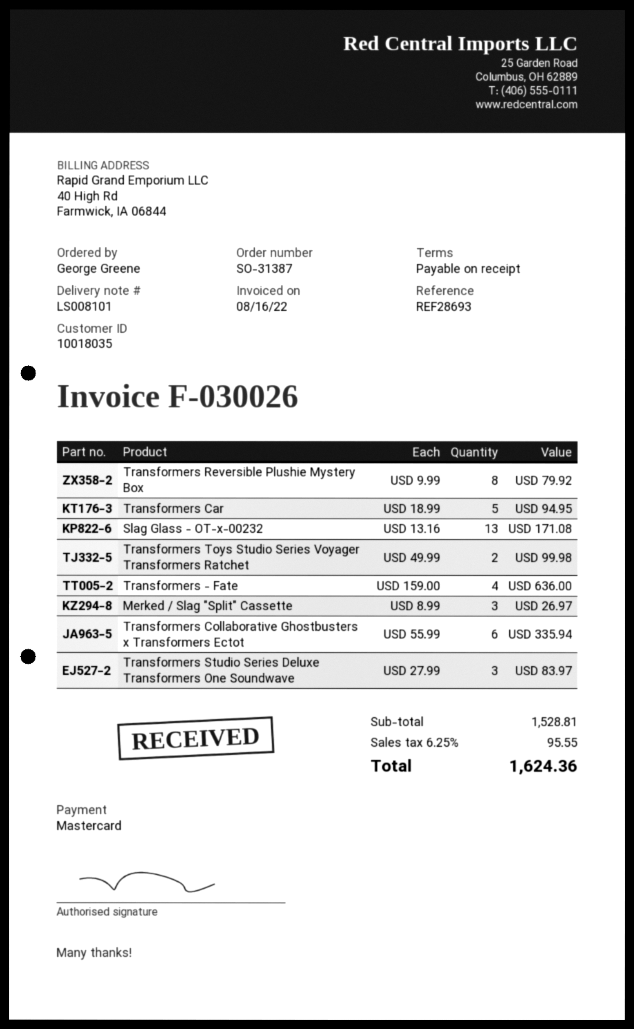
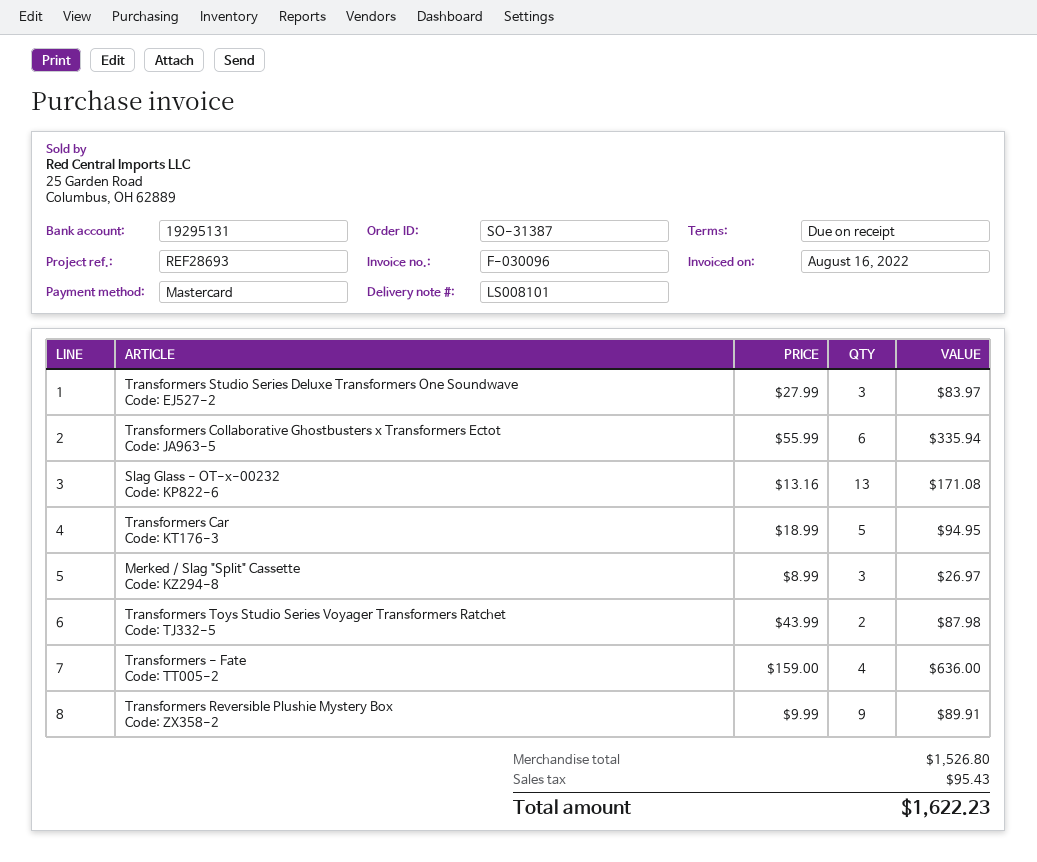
invoice number: F-030026 -> F-030096
Transformers Reversible Plushie Mystery Box: 8 x 9.99 = 79.92 -> 9 x 9.99 = 89.91
Transformers Toys Studio Series Voyager Transformers Ratchet: 2 x 49.99 = 99.98 -> 2 x 43.99 = 87.98
subtotal: 1528.81 -> 1526.80
tax: 95.55 -> 95.43
total: 1624.36 -> 1622.23

